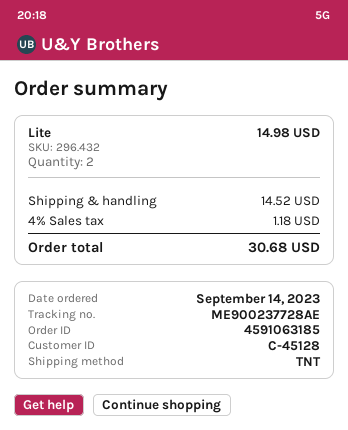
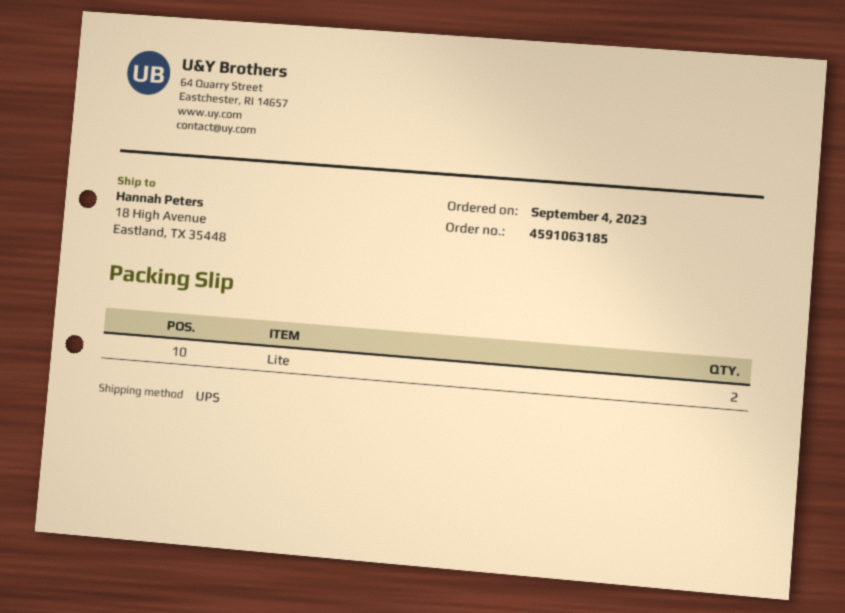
order date: 2023-09-14 -> 2023-09-04
shipping method: TNT -> UPS

